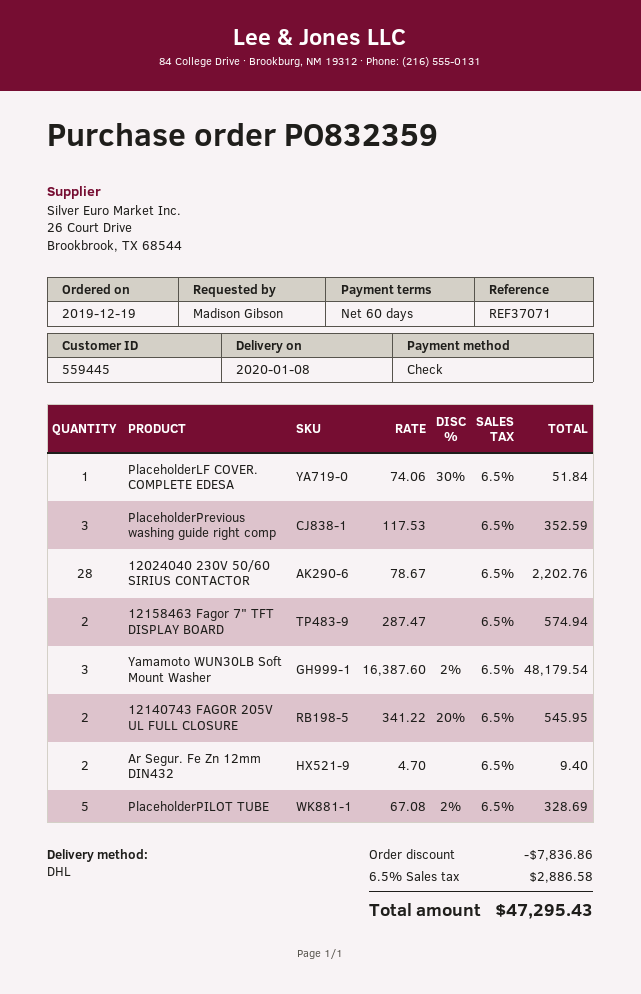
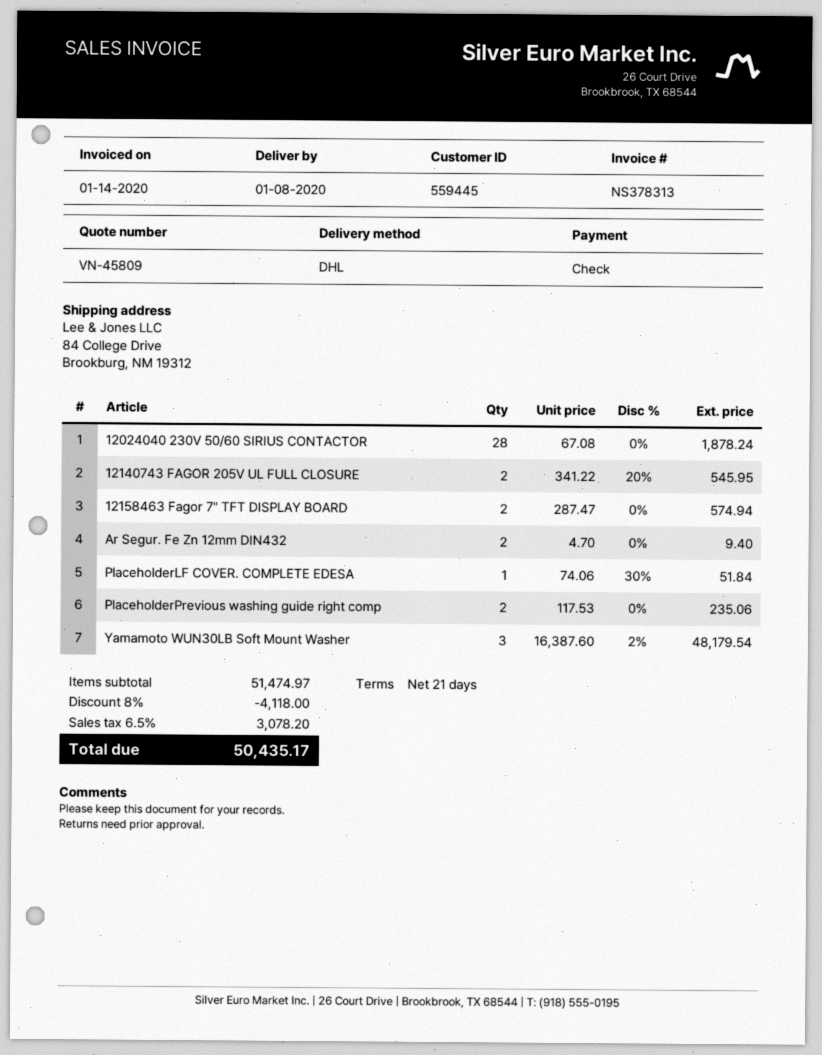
payment terms: 60 days -> 21 days
PlaceholderPrevious washing guide right comp: 3 x 117.53 = 352.59 -> 2 x 117.53 = 235.06
12024040 230V 50/60 SIRIUS CONTACTOR: 28 x 78.67 = 2202.76 -> 28 x 67.08 = 1878.24
PlaceholderPILOT TUBE: 5 x 67.08 - 2% = 328.69 -> none
discount: 7836.86 -> 4118.00
tax: 6.5% = 2886.58 -> 6.5% = 3078.20
total: 47295.43 -> 50435.17

